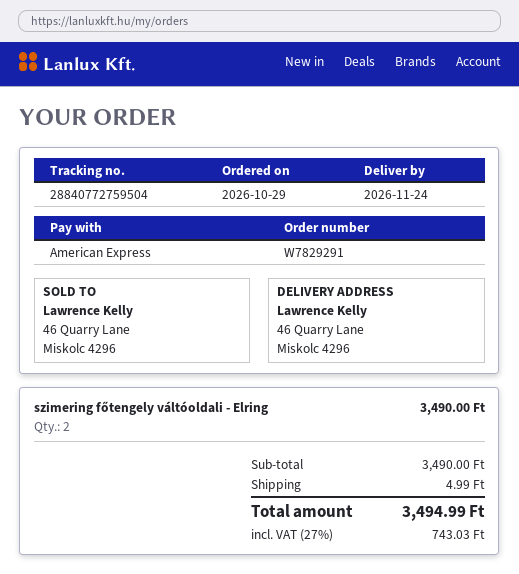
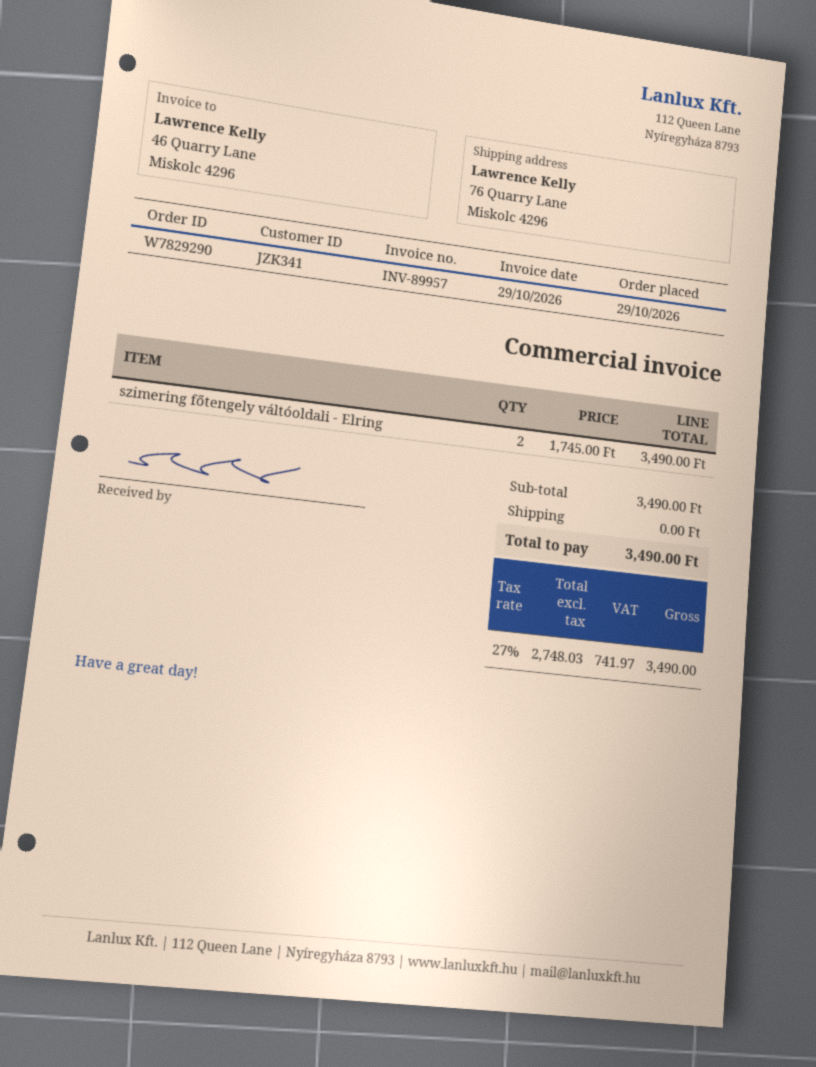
order number: W7829291 -> W7829290
ship to: 46 Quarry Lane, Miskolc 4296 -> 76 Quarry Lane, Miskolc 4296
shipping: 4.99 -> 0.00
tax: 27% = 743.03 -> 27% = 741.97
total: 3494.99 -> 3490.00

